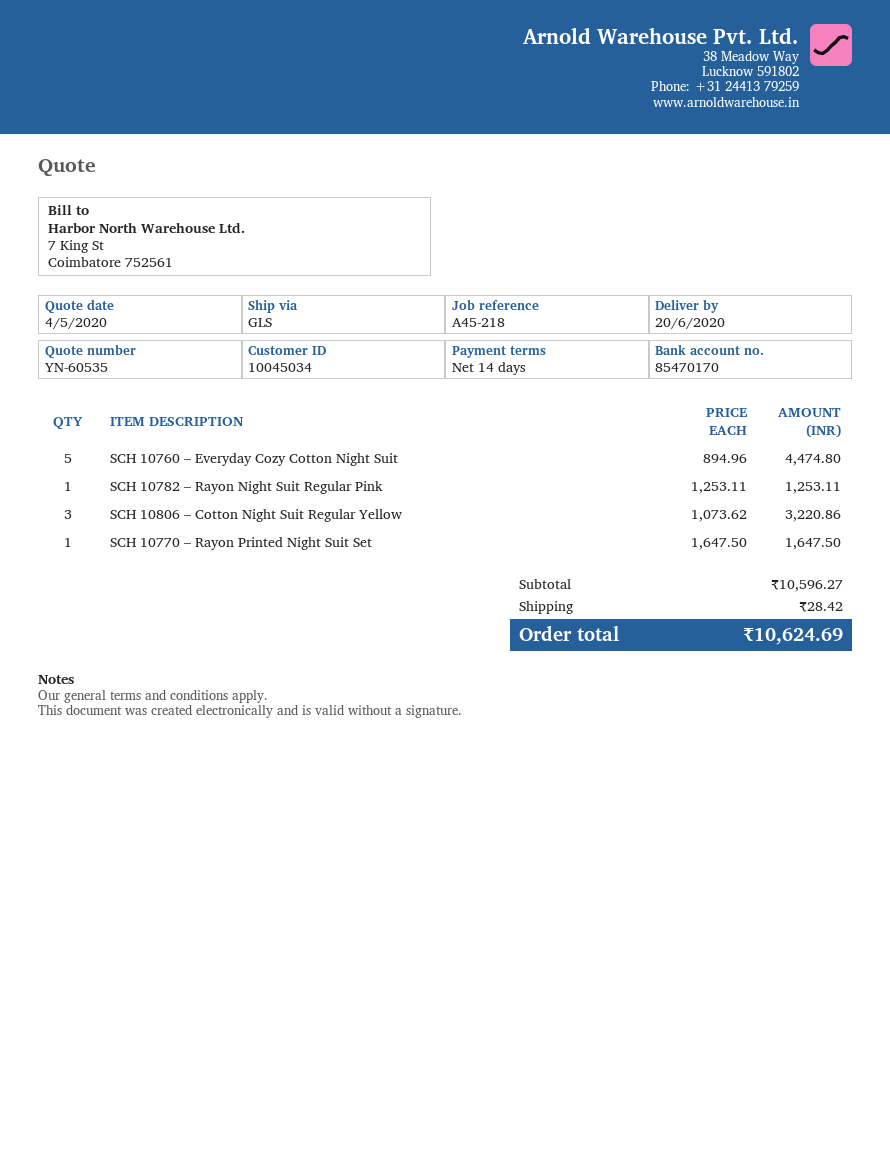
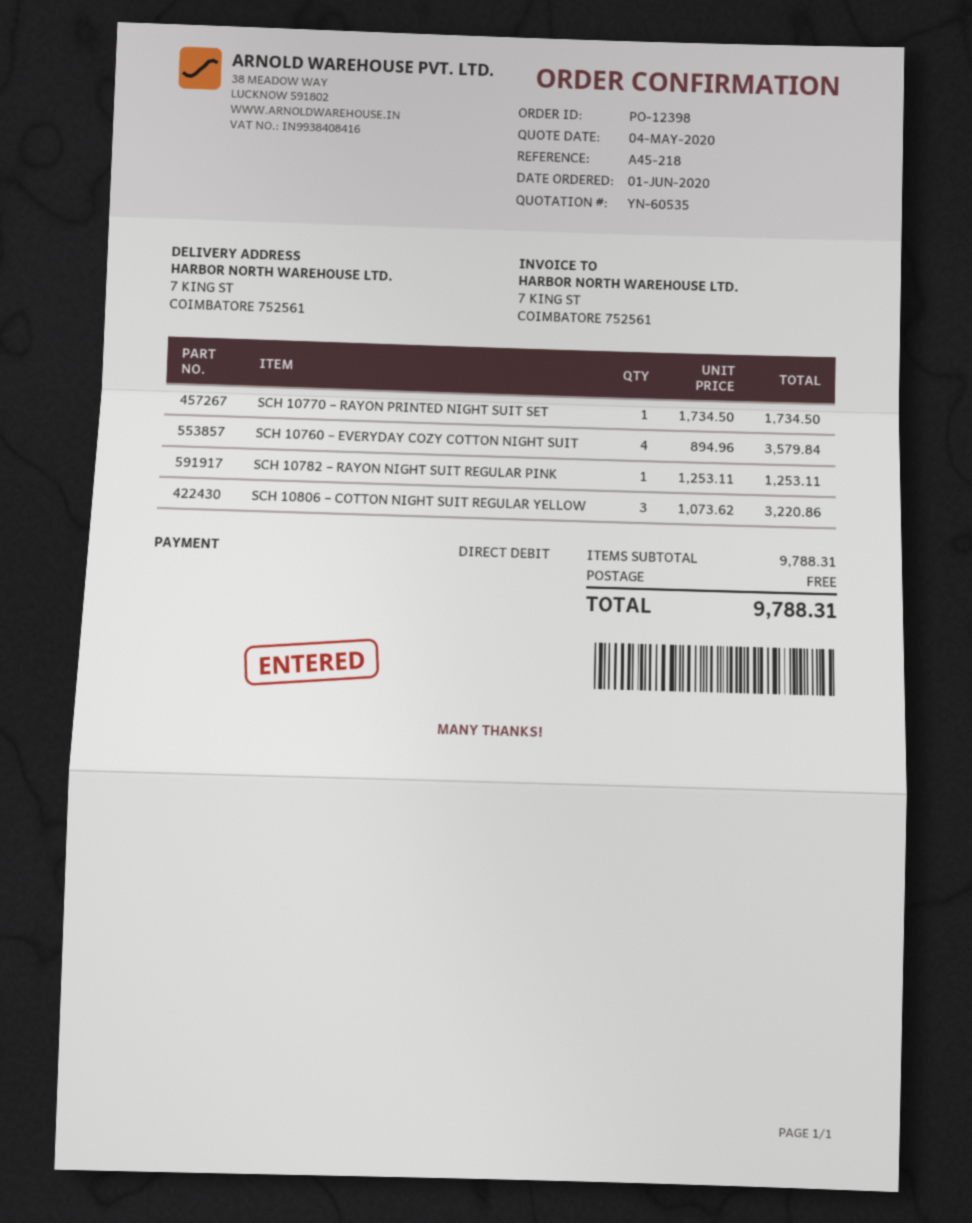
SCH 10760 – Everyday Cozy Cotton Night Suit: 5 x 894.96 = 4474.80 -> 4 x 894.96 = 3579.84
SCH 10770 – Rayon Printed Night Suit Set: 1 x 1647.50 = 1647.50 -> 1 x 1734.50 = 1734.50
subtotal: 10596.27 -> 9788.31
shipping: 28.42 -> 0.00
total: 10624.69 -> 9788.31

